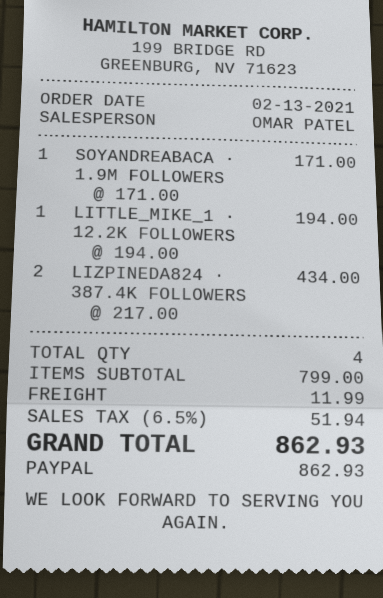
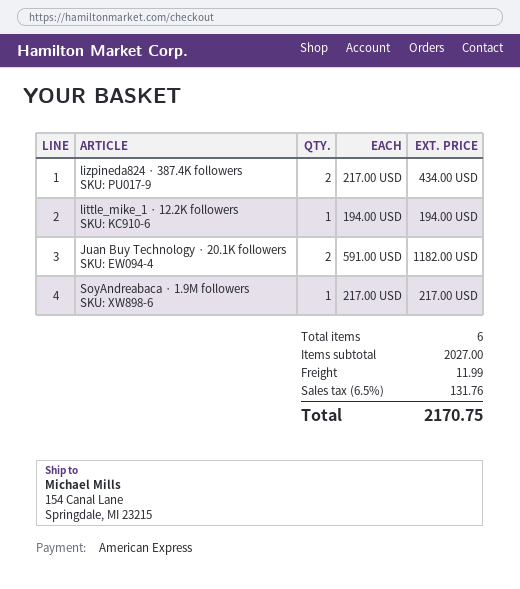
payment method: PayPal -> American Express
SOYANDREABACA · 1.9M FOLLOWERS: 1 x 171.00 = 171.00 -> 1 x 217.00 = 217.00
Juan Buy Technology · 20.1K followers: none -> 2 x 591.00 = 1182.00
total quantity: 4 -> 6
subtotal: 799.00 -> 2027.00
tax: 6.5% = 51.94 -> 6.5% = 131.76
total: 862.93 -> 2170.75

